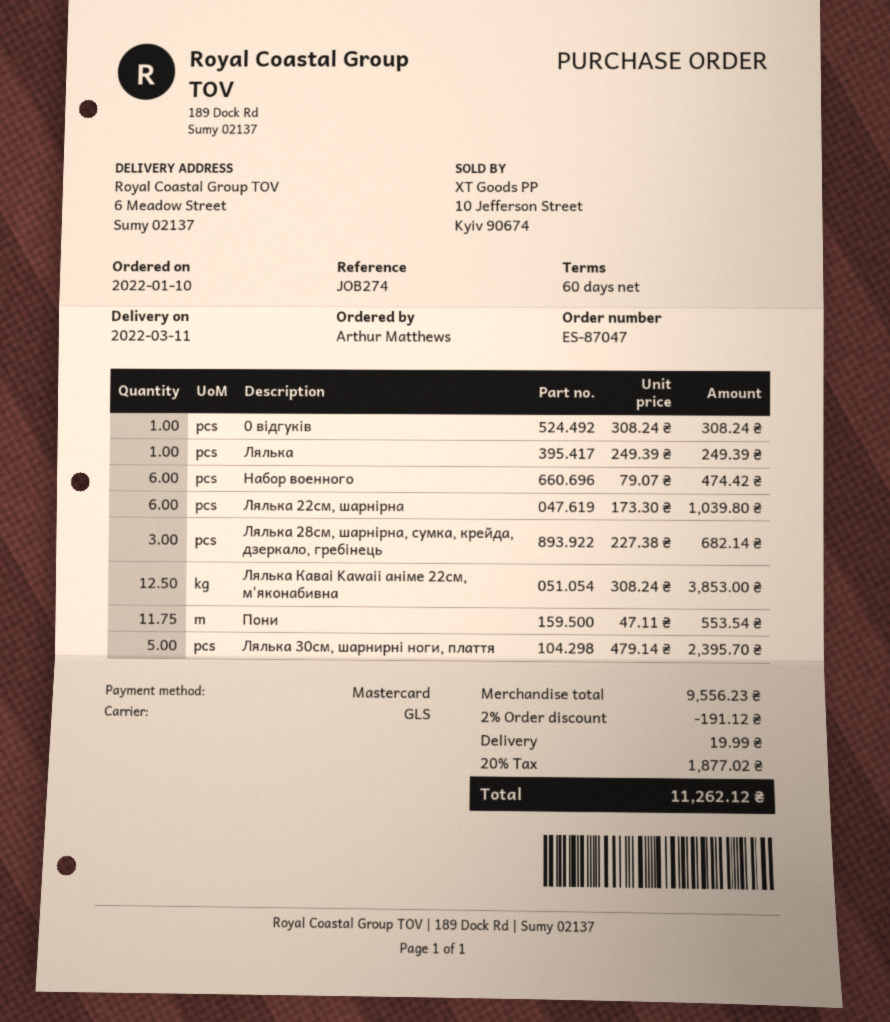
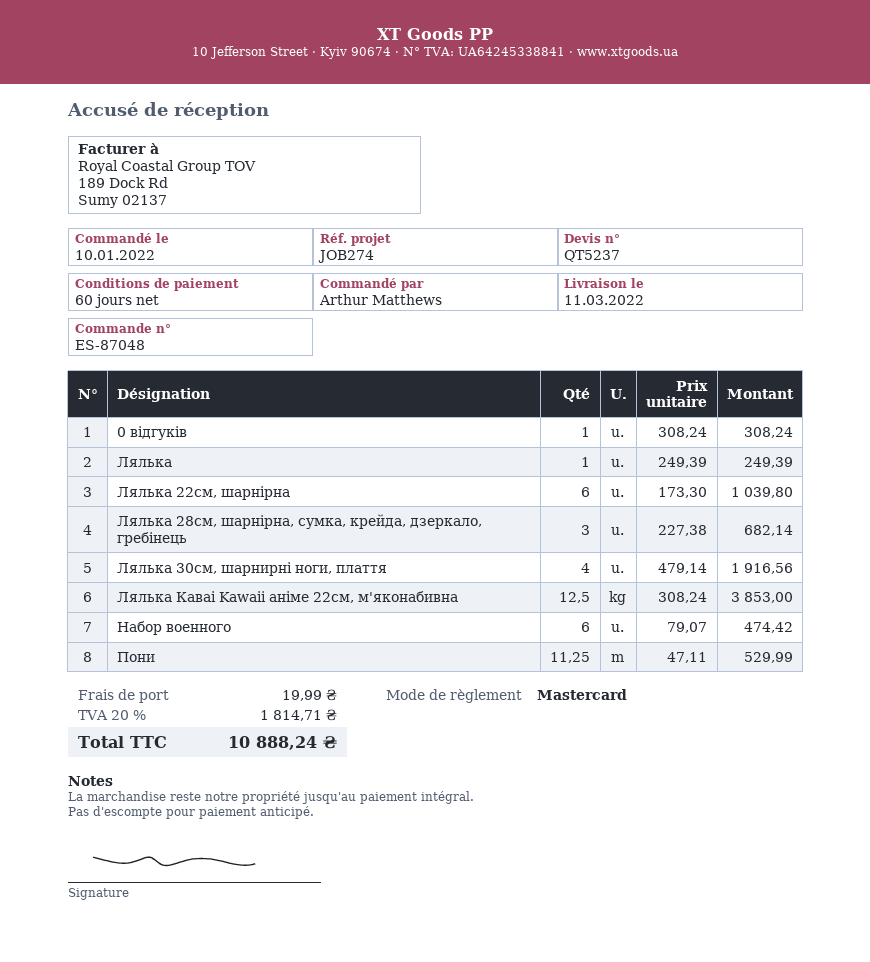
order number: ES-87047 -> ES-87048
Пони: 11.75 x 47.11 = 553.54 -> 11.25 x 47.11 = 529.99
Лялька 30см, шарнирні ноги, плаття: 5 x 479.14 = 2395.70 -> 4 x 479.14 = 1916.56
discount: 2% = 191.12 -> none
tax: 20% = 1877.02 -> 20% = 1814.71
total: 11262.12 -> 10888.24

